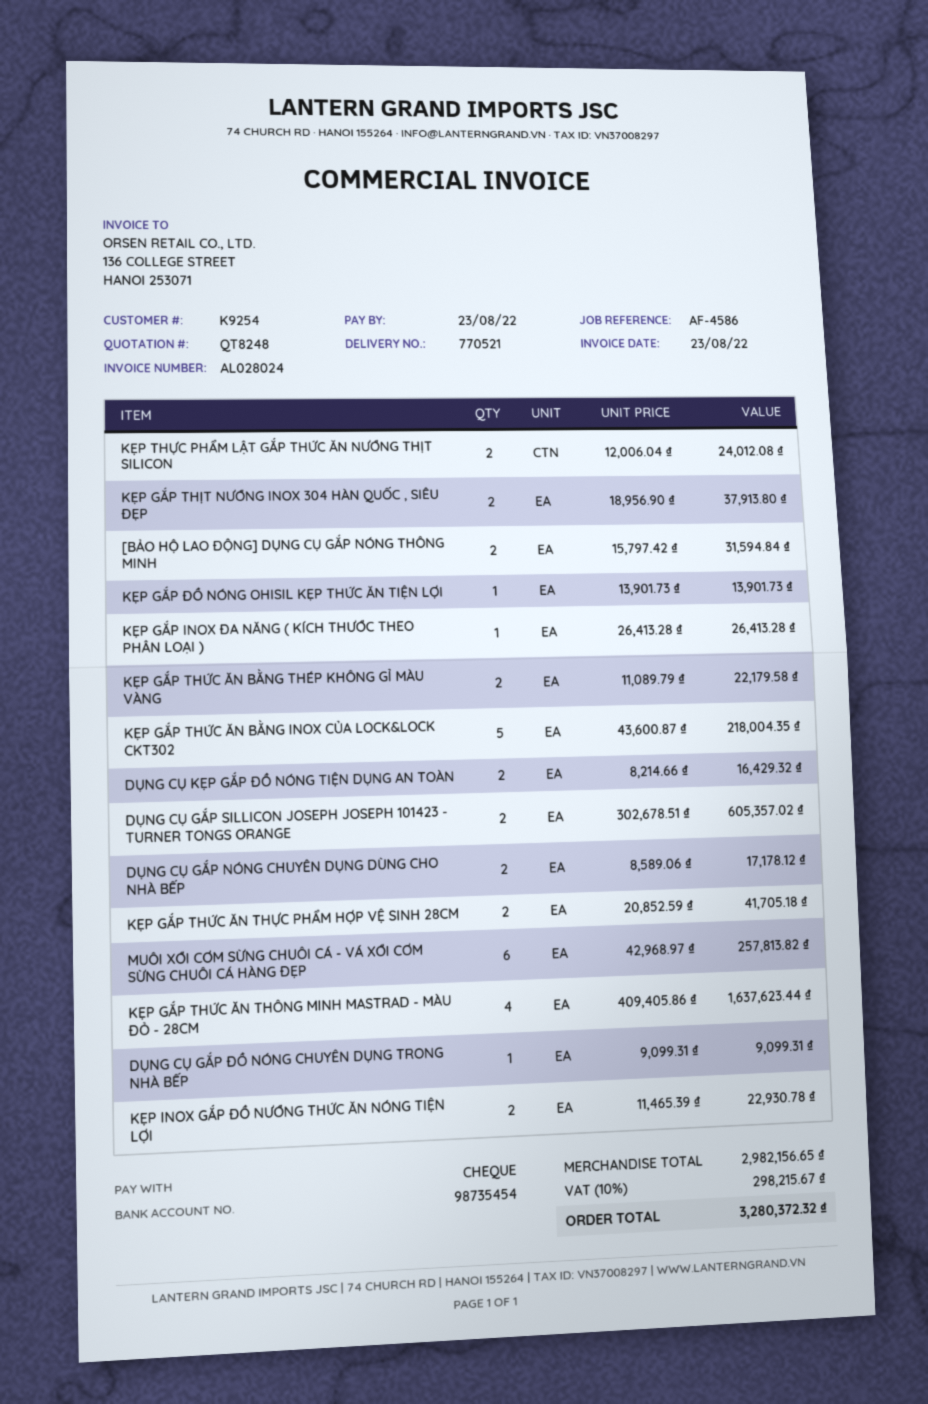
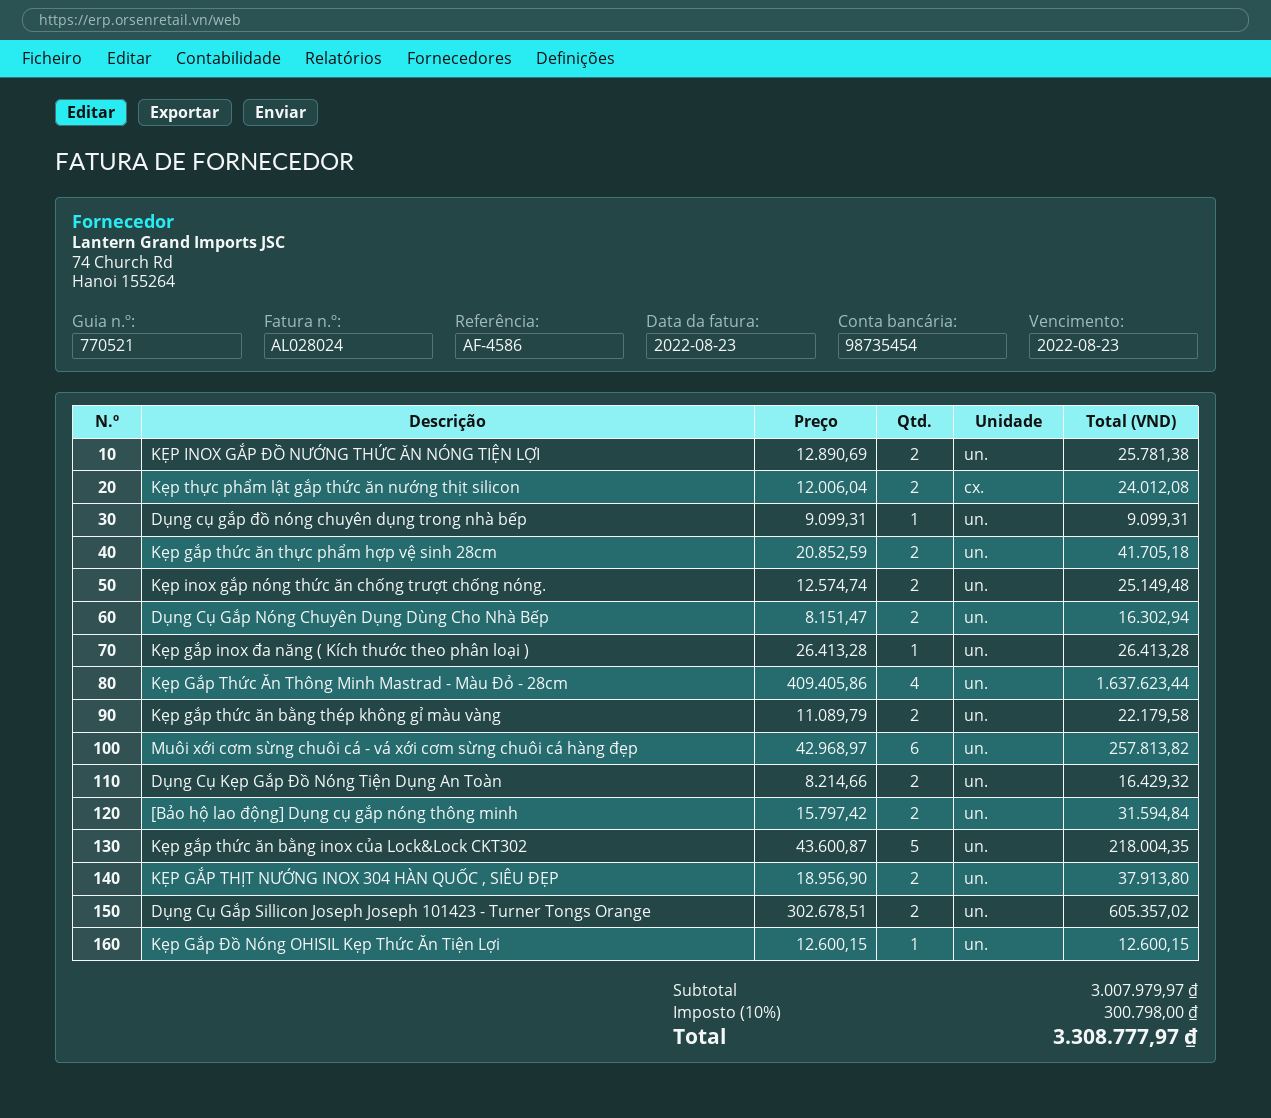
KẸP GẮP ĐỒ NÓNG OHISIL KẸP THỨC ĂN TIỆN LỢI: 1 x 13901.73 = 13901.73 -> 1 x 12600.15 = 12600.15
DỤNG CỤ GẮP NÓNG CHUYÊN DỤNG DÙNG CHO NHÀ BẾP: 2 x 8589.06 = 17178.12 -> 2 x 8151.47 = 16302.94
KẸP INOX GẮP ĐỒ NƯỚNG THỨC ĂN NÓNG TIỆN LỢI: 2 x 11465.39 = 22930.78 -> 2 x 12890.69 = 25781.38
Kẹp inox gắp nóng thức ăn chống trượt chống nóng.: none -> 2 x 12574.74 = 25149.48
subtotal: 2982156.65 -> 3007979.97
tax: 10% = 298215.67 -> 10% = 300798.00
total: 3280372.32 -> 3308777.97

